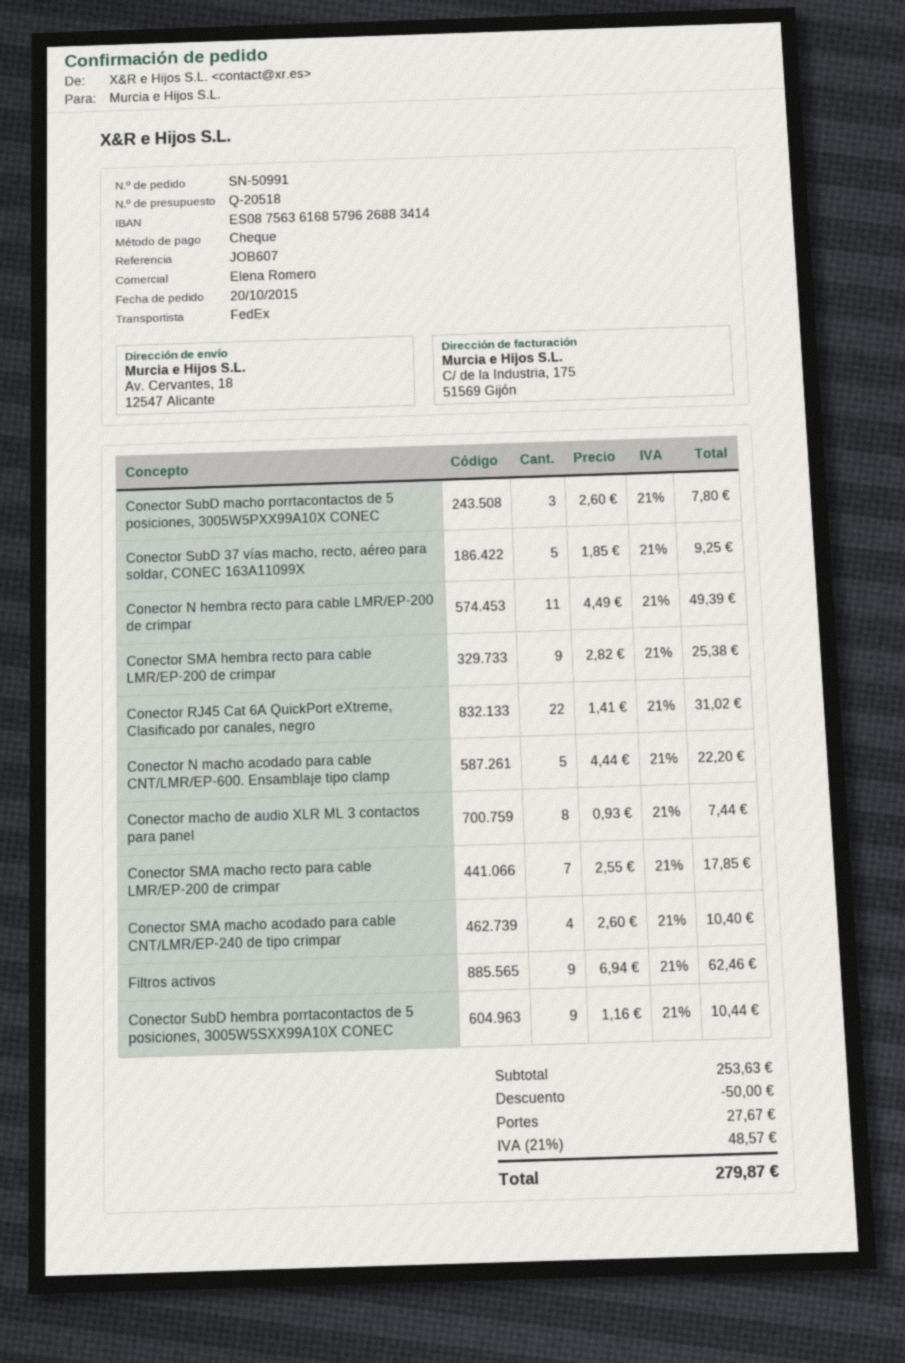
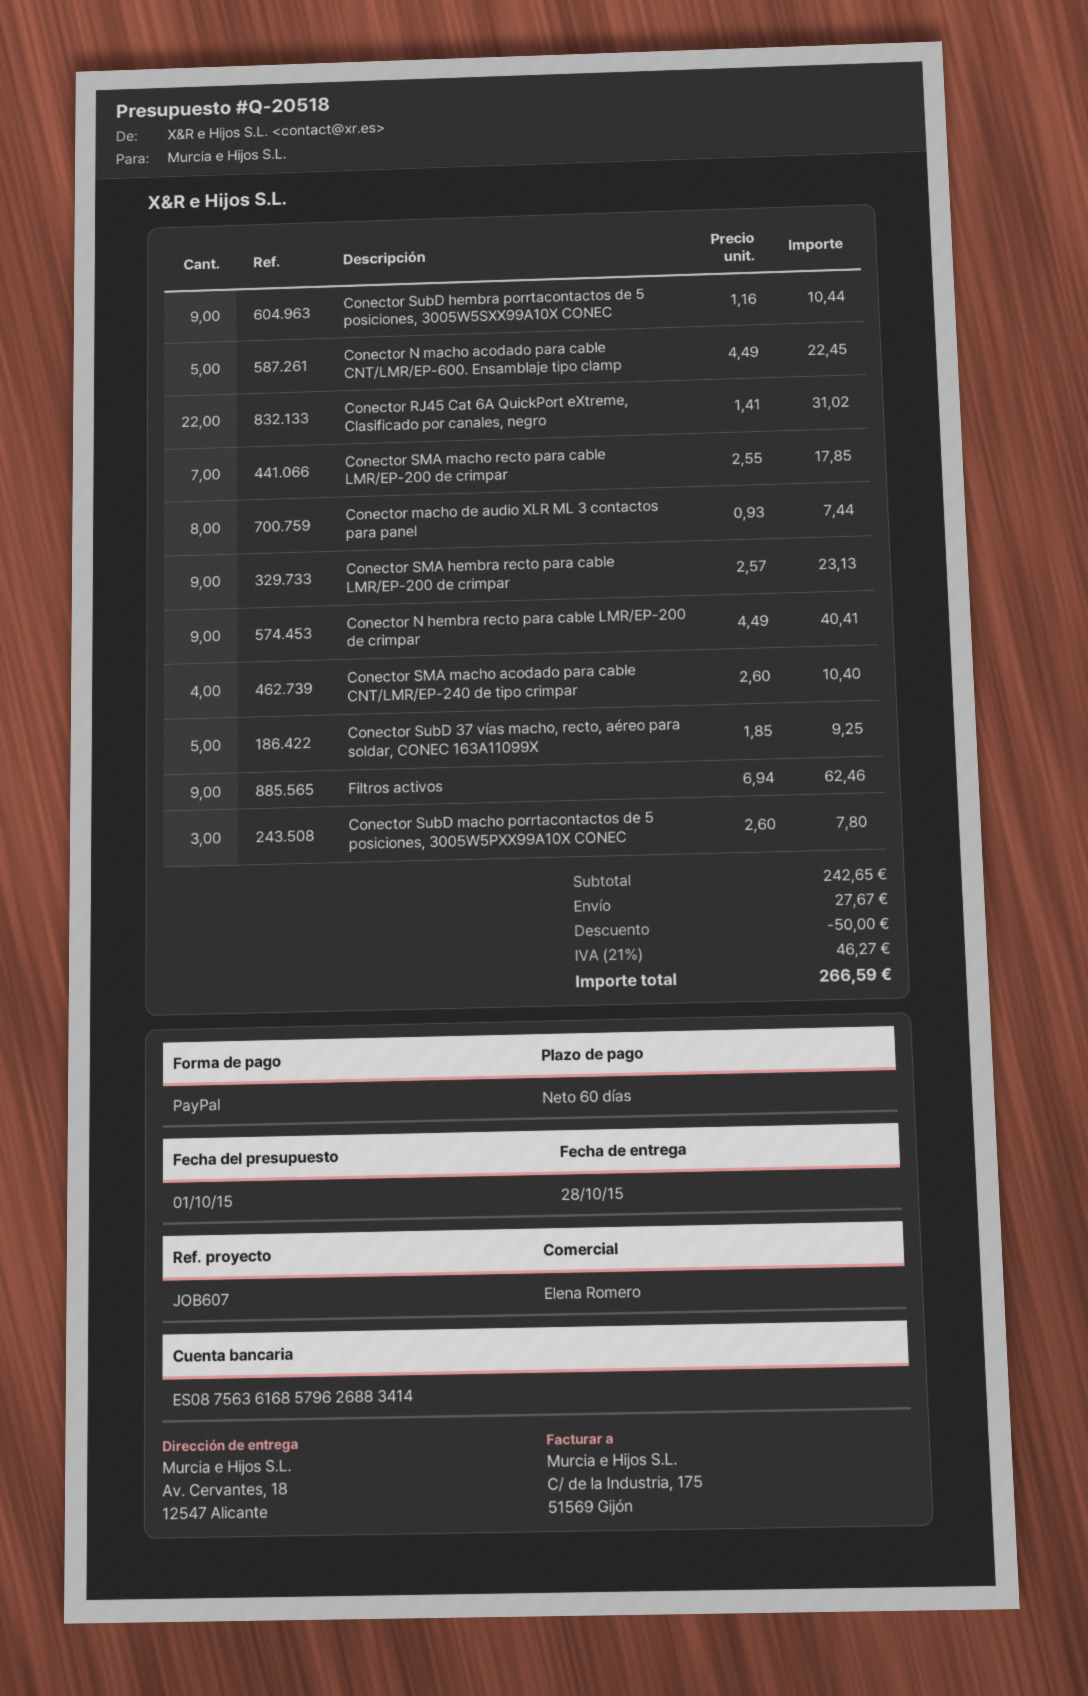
payment method: cheque -> PayPal
Conector N hembra recto para cable LMR/EP-200 de crimpar: 11 x 4.49 = 49.39 -> 9 x 4.49 = 40.41
Conector SMA hembra recto para cable LMR/EP-200 de crimpar: 9 x 2.82 = 25.38 -> 9 x 2.57 = 23.13
Conector N macho acodado para cable CNT/LMR/EP-600. Ensamblaje tipo clamp: 5 x 4.44 = 22.20 -> 5 x 4.49 = 22.45
subtotal: 253.63 -> 242.65
tax: 21% = 48.57 -> 21% = 46.27
total: 279.87 -> 266.59

